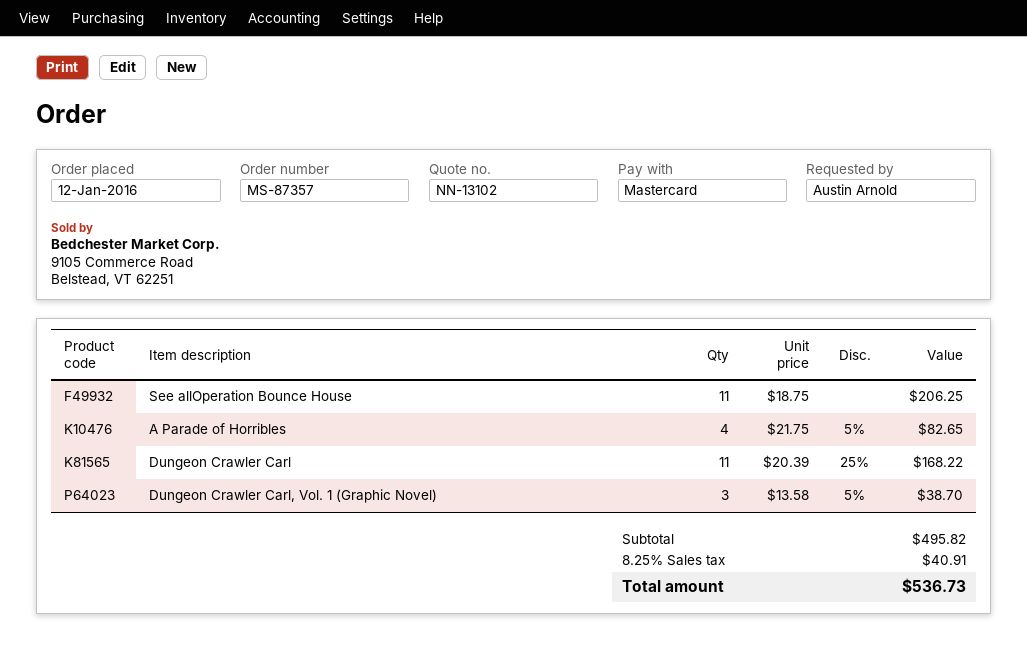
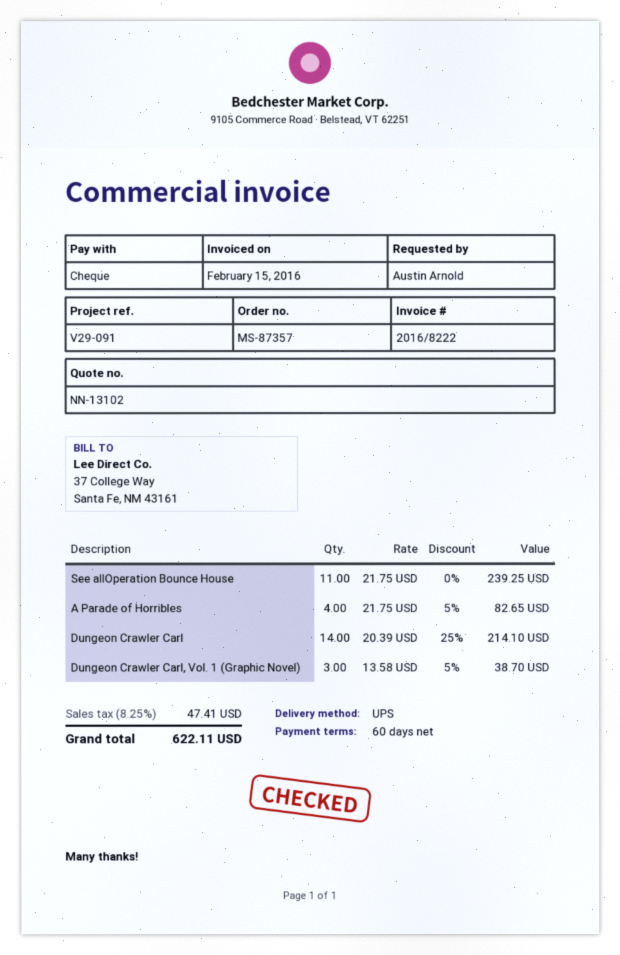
payment method: Mastercard -> cheque
See allOperation Bounce House: 11 x 18.75 = 206.25 -> 11 x 21.75 = 239.25
Dungeon Crawler Carl: 11 x 20.39 - 25% = 168.22 -> 14 x 20.39 - 25% = 214.10
tax: 8.25% = 40.91 -> 8.25% = 47.41
total: 536.73 -> 622.11

